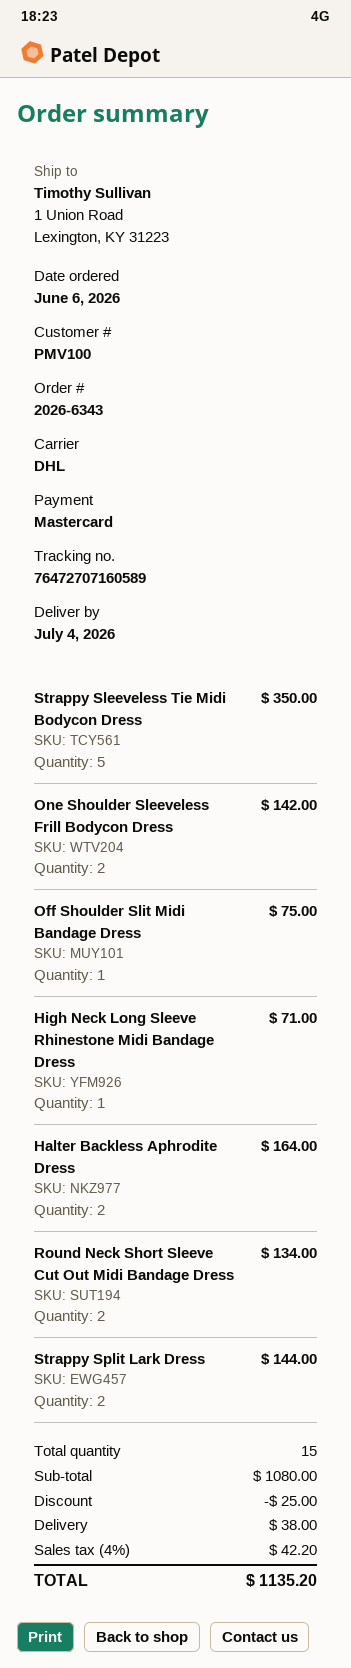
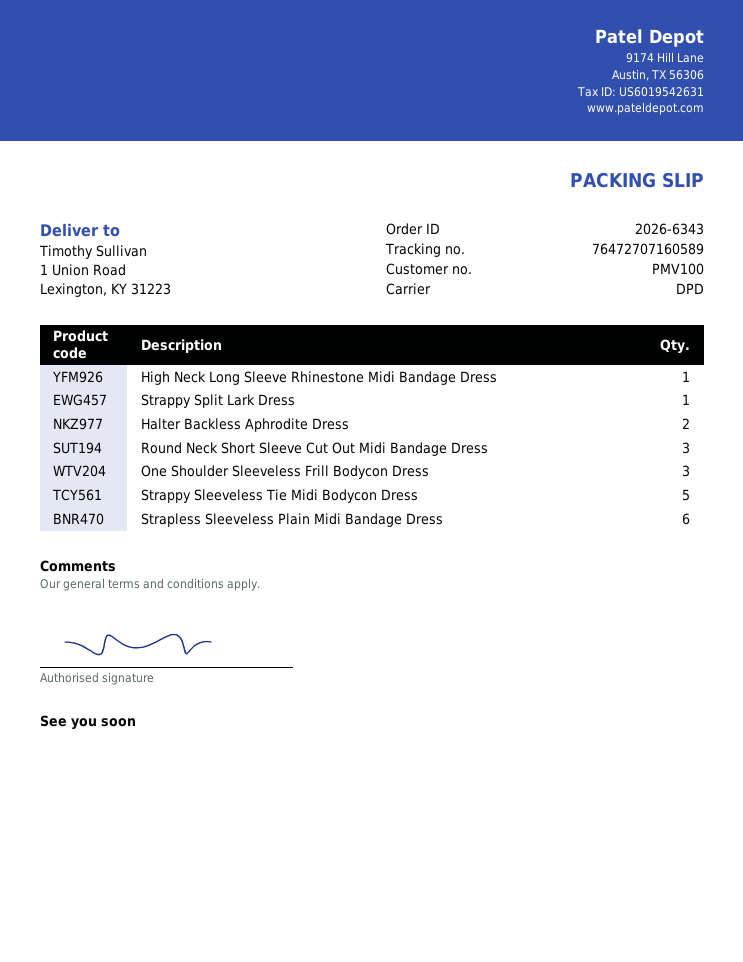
shipping method: DHL -> DPD
One Shoulder Sleeveless Frill Bodycon Dress: 2 -> 3
Off Shoulder Slit Midi Bandage Dress: 1 -> none
Round Neck Short Sleeve Cut Out Midi Bandage Dress: 2 -> 3
Strappy Split Lark Dress: 2 -> 1
Strapless Sleeveless Plain Midi Bandage Dress: none -> 6

